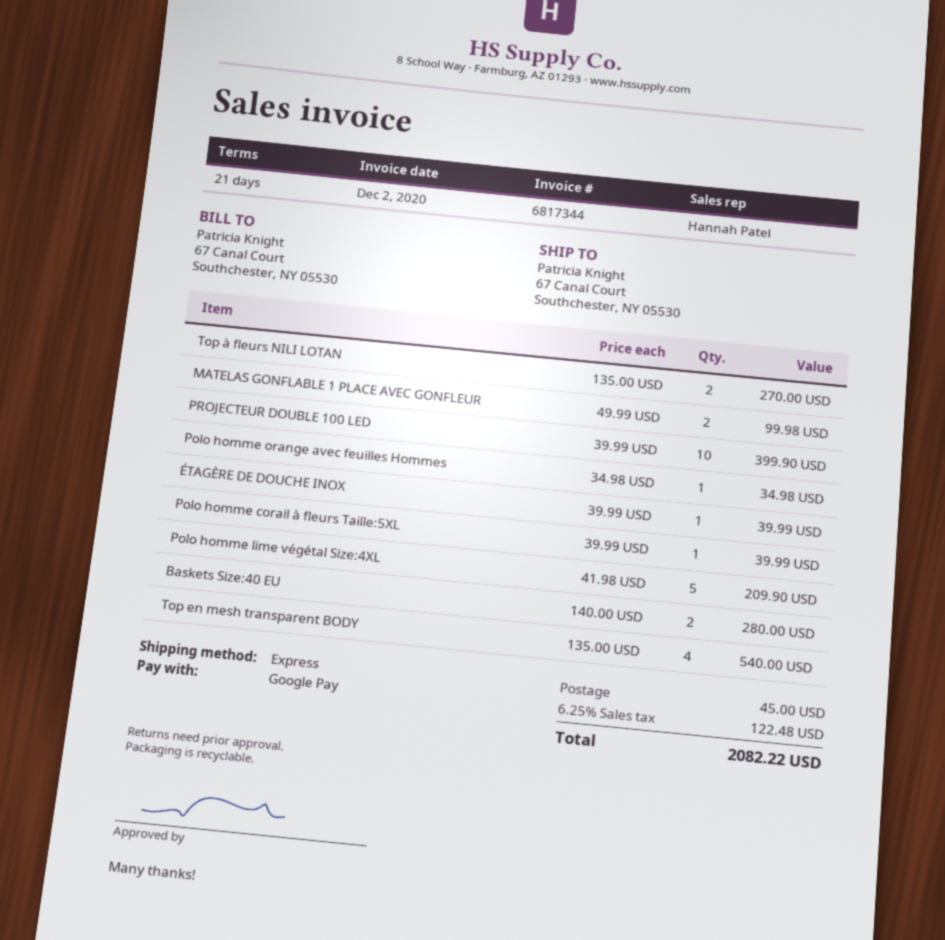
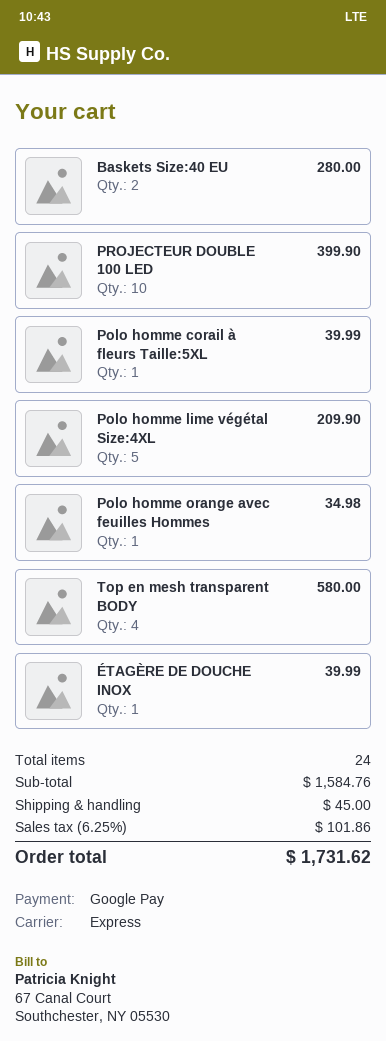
Top à fleurs NILI LOTAN: 2 for 270.00 -> none
MATELAS GONFLABLE 1 PLACE AVEC GONFLEUR: 2 for 99.98 -> none
Top en mesh transparent BODY: 4 for 540.00 -> 4 for 580.00
tax: 6.25% = 122.48 -> 6.25% = 101.86
total: 2082.22 -> 1731.62

